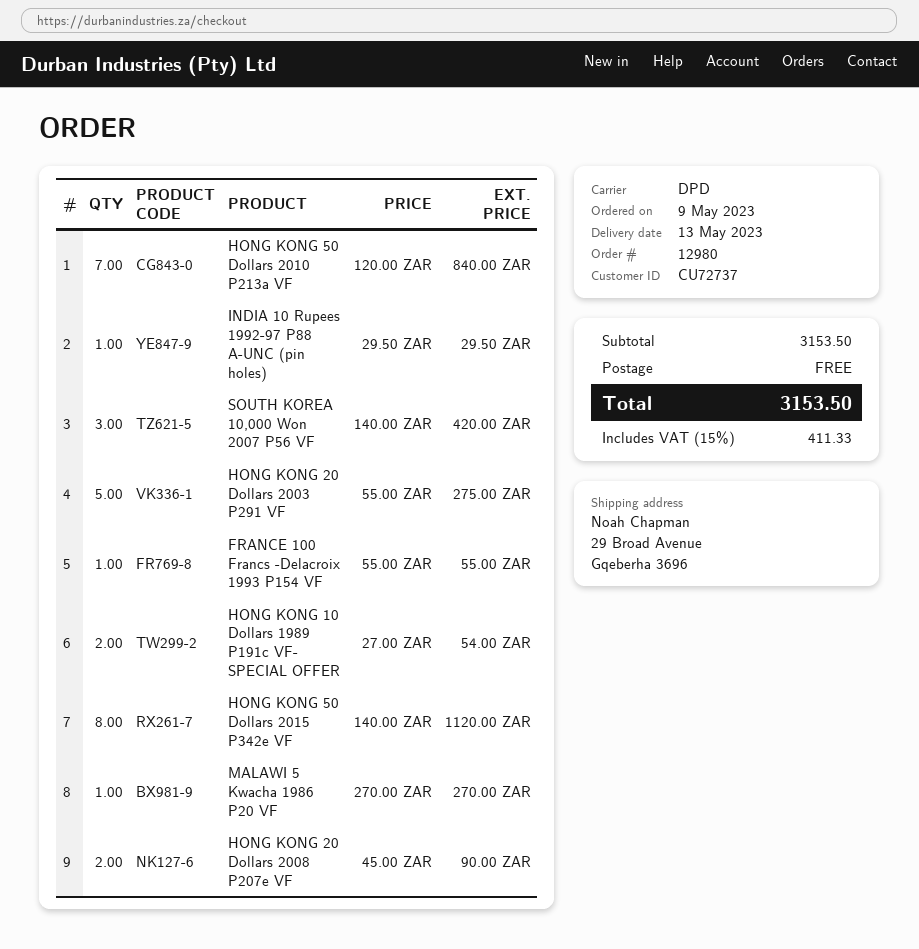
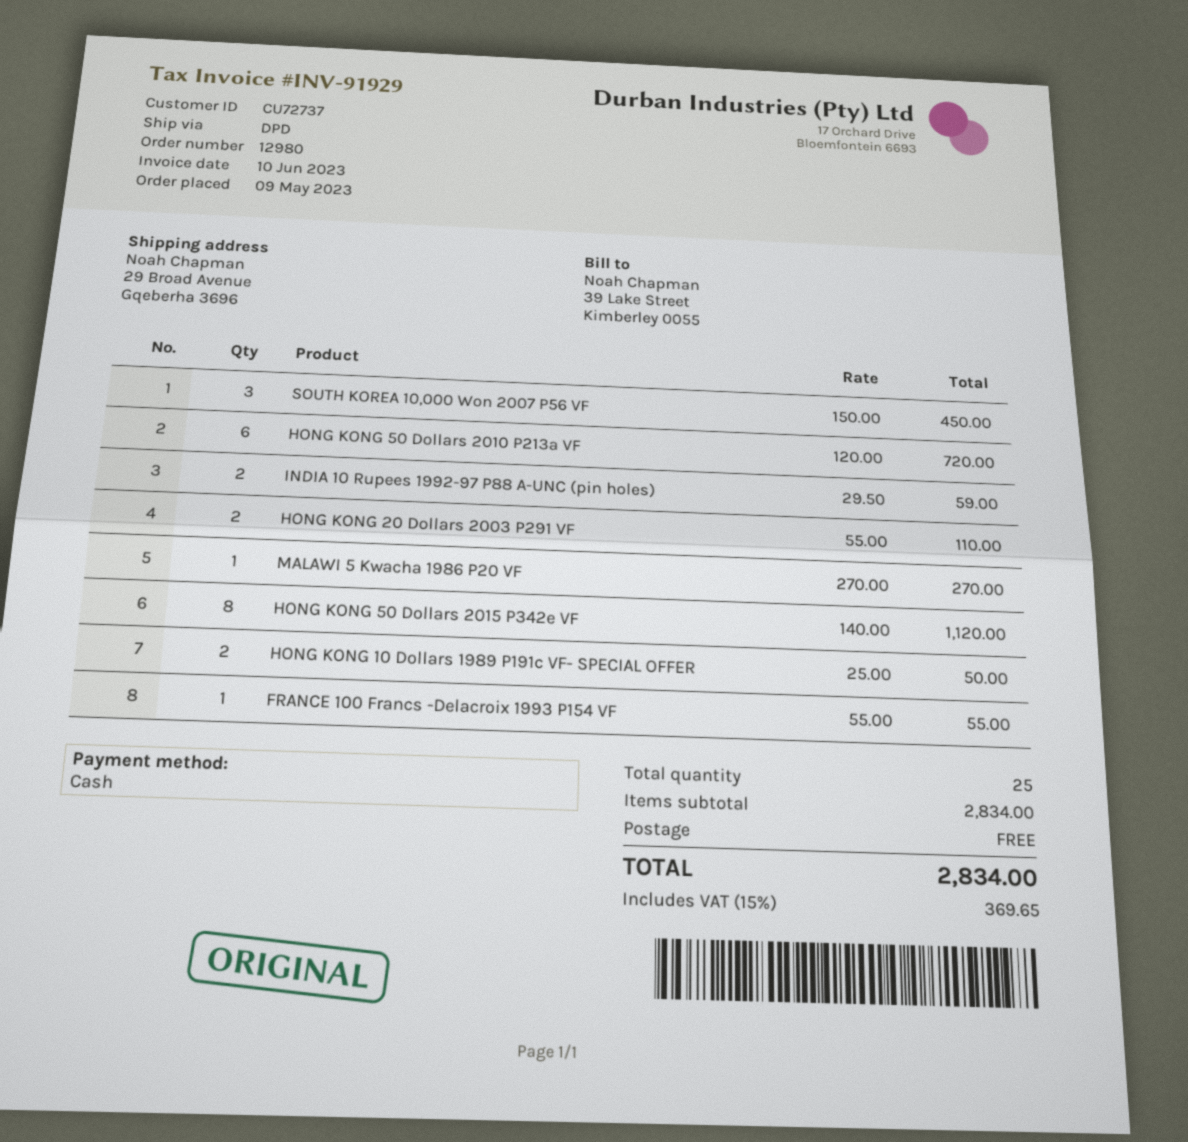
HONG KONG 50 Dollars 2010 P213a VF: 7 x 120.00 = 840.00 -> 6 x 120.00 = 720.00
INDIA 10 Rupees 1992-97 P88 A-UNC (pin holes): 1 x 29.50 = 29.50 -> 2 x 29.50 = 59.00
SOUTH KOREA 10,000 Won 2007 P56 VF: 3 x 140.00 = 420.00 -> 3 x 150.00 = 450.00
HONG KONG 20 Dollars 2003 P291 VF: 5 x 55.00 = 275.00 -> 2 x 55.00 = 110.00
HONG KONG 10 Dollars 1989 P191c VF- SPECIAL OFFER: 2 x 27.00 = 54.00 -> 2 x 25.00 = 50.00
HONG KONG 20 Dollars 2008 P207e VF: 2 x 45.00 = 90.00 -> none
subtotal: 3153.50 -> 2834.00
tax: 15% = 411.33 -> 15% = 369.65
total: 3153.50 -> 2834.00

